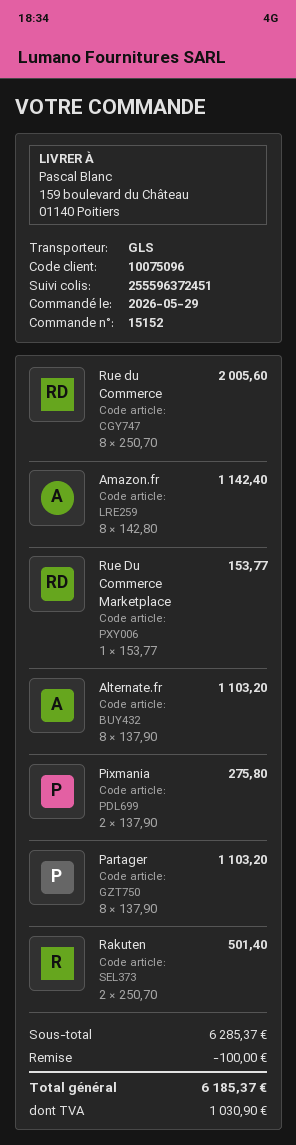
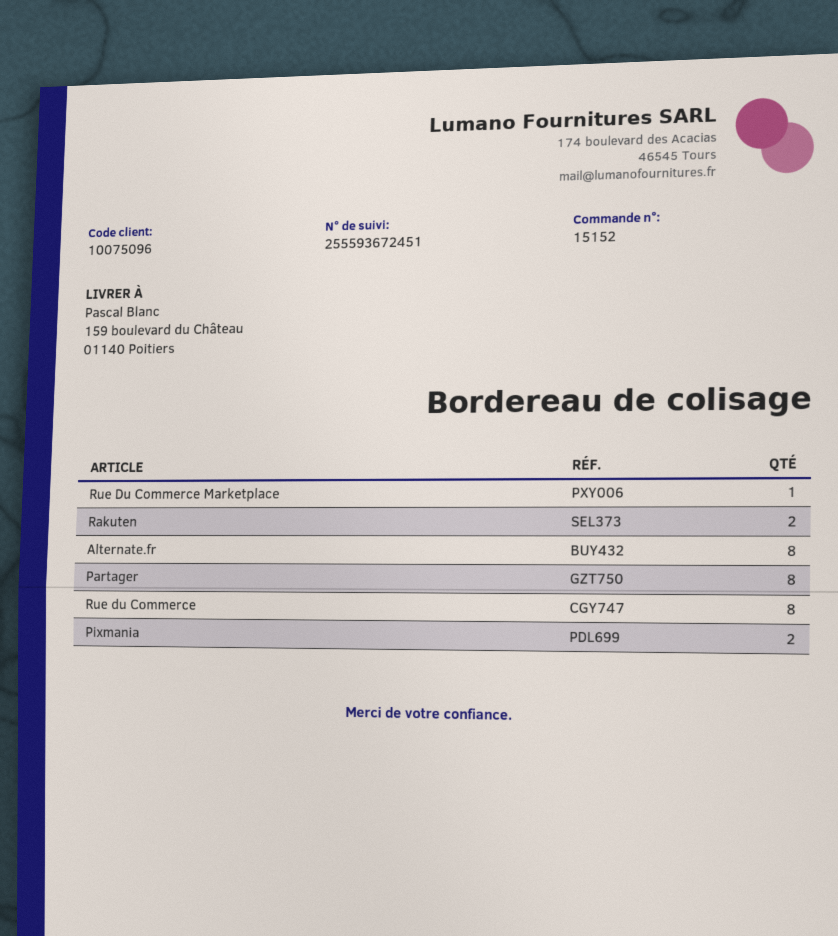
tracking number: 255596372451 -> 255593672451
Amazon.fr: 8 -> none

